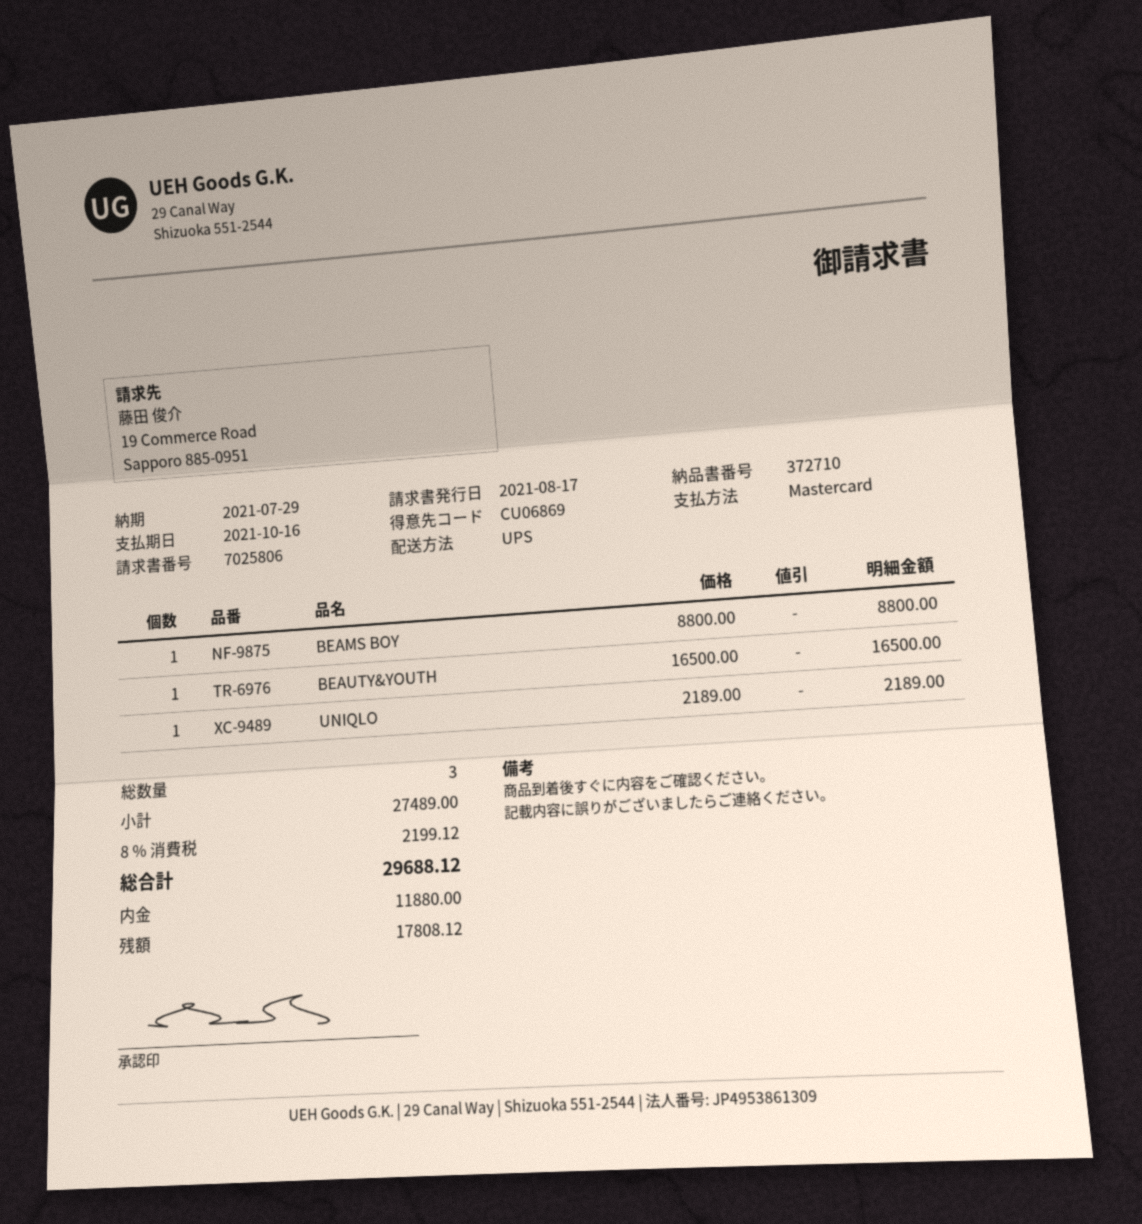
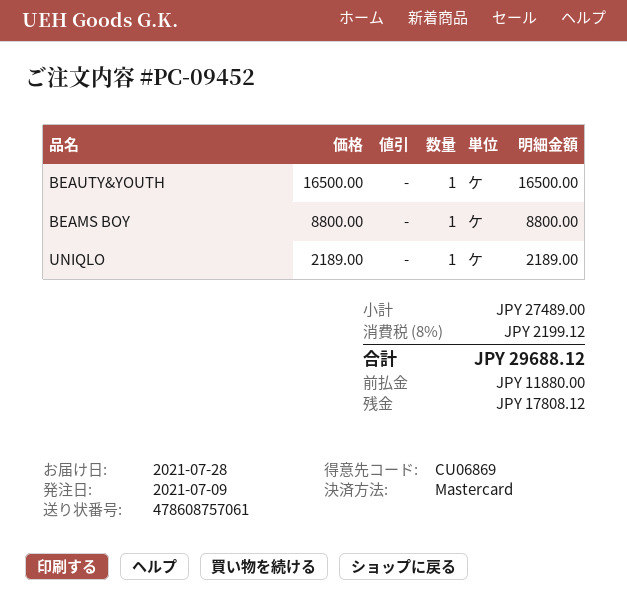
delivery date: 2021-07-29 -> 2021-07-28

